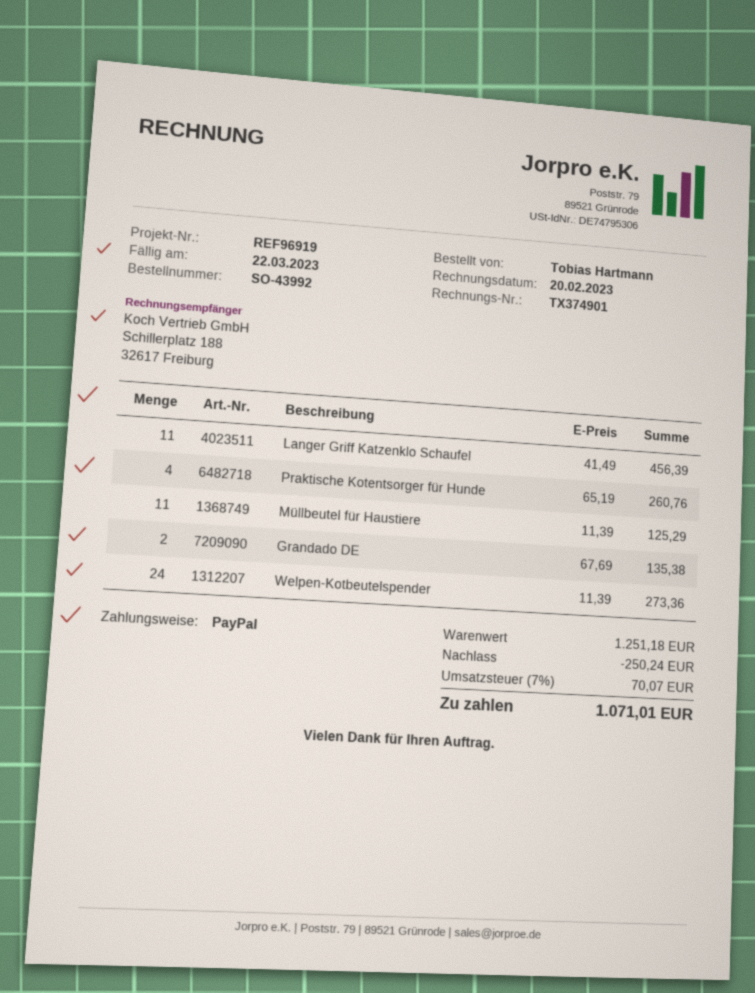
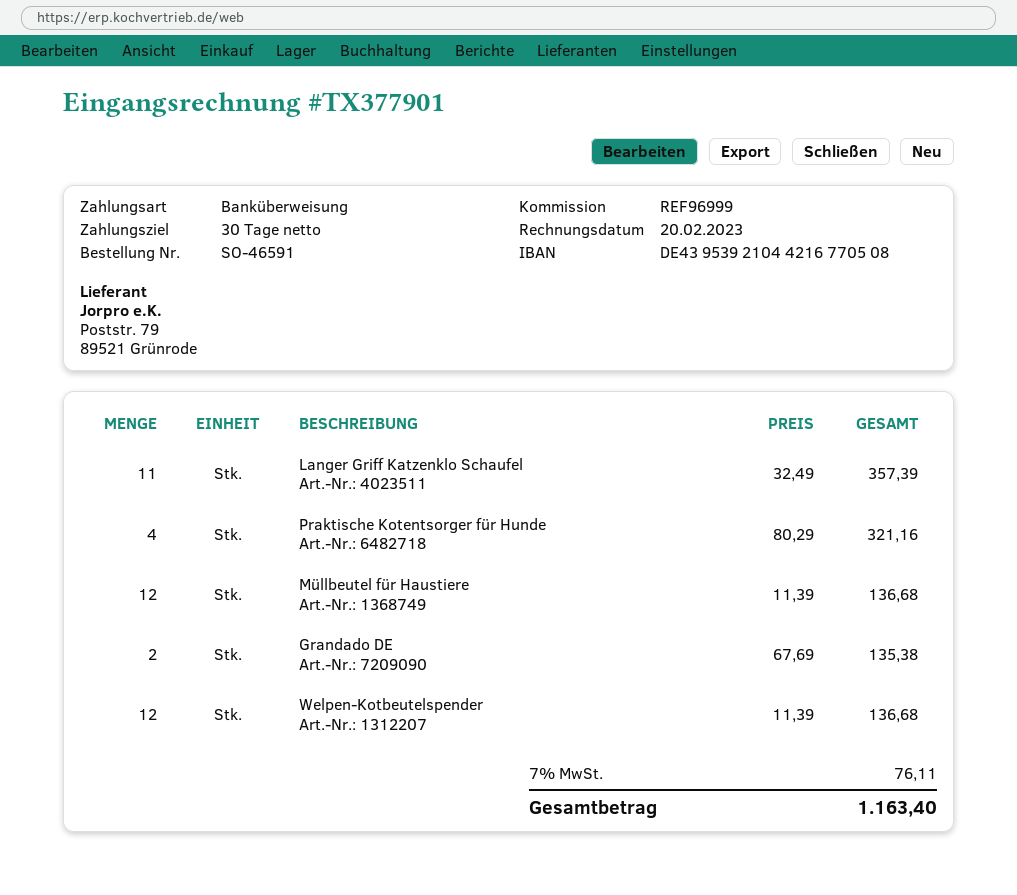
order number: SO-43992 -> SO-46591
invoice number: TX374901 -> TX377901
reference: REF96919 -> REF96999
payment method: PayPal -> bank transfer
Langer Griff Katzenklo Schaufel: 11 x 41.49 = 456.39 -> 11 x 32.49 = 357.39
Praktische Kotentsorger für Hunde: 4 x 65.19 = 260.76 -> 4 x 80.29 = 321.16
Müllbeutel für Haustiere: 11 x 11.39 = 125.29 -> 12 x 11.39 = 136.68
Welpen-Kotbeutelspender: 24 x 11.39 = 273.36 -> 12 x 11.39 = 136.68
discount: 250.24 -> none
tax: 7% = 70.07 -> 7% = 76.11
total: 1071.01 -> 1163.40

